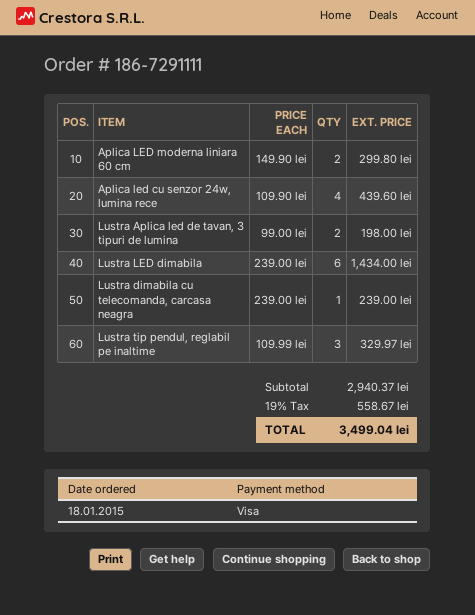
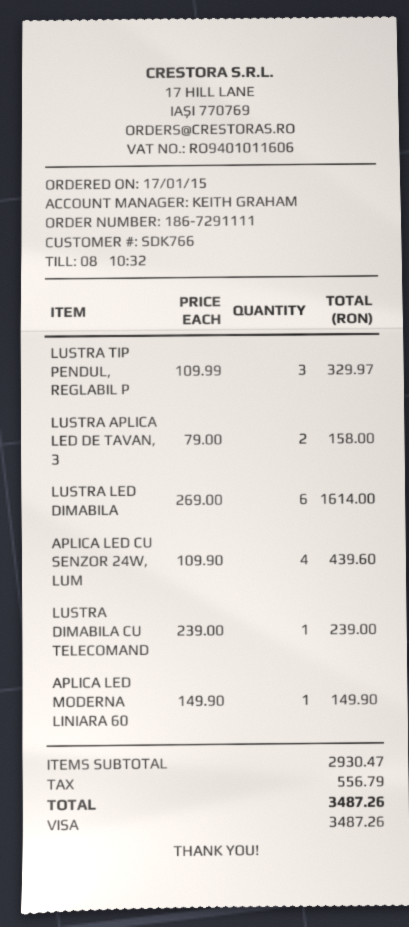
order date: 2015-01-18 -> 2015-01-17
Aplica LED moderna liniara 60 cm: 2 x 149.90 = 299.80 -> 1 x 149.90 = 149.90
Lustra Aplica led de tavan, 3 tipuri de lumina: 2 x 99.00 = 198.00 -> 2 x 79.00 = 158.00
Lustra LED dimabila: 6 x 239.00 = 1434.00 -> 6 x 269.00 = 1614.00
subtotal: 2940.37 -> 2930.47
tax: 558.67 -> 556.79
total: 3499.04 -> 3487.26

